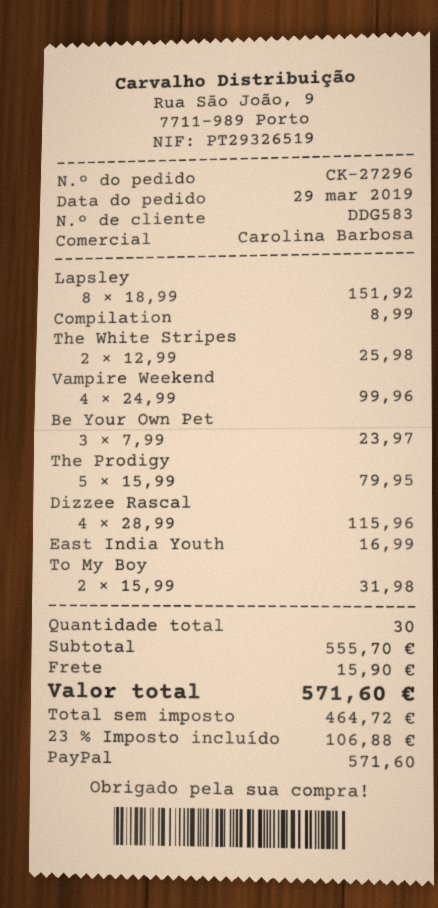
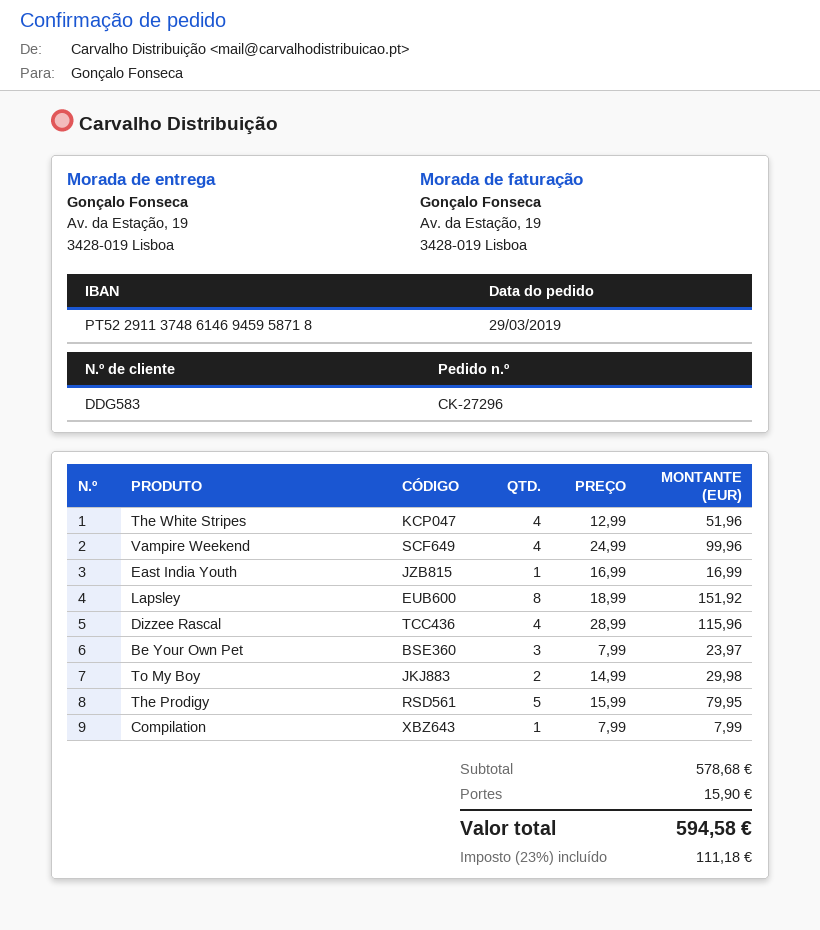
Compilation: 1 x 8.99 = 8.99 -> 1 x 7.99 = 7.99
The White Stripes: 2 x 12.99 = 25.98 -> 4 x 12.99 = 51.96
To My Boy: 2 x 15.99 = 31.98 -> 2 x 14.99 = 29.98
subtotal: 555.70 -> 578.68
tax: 23% = 106.88 -> 23% = 111.18
total: 571.60 -> 594.58

